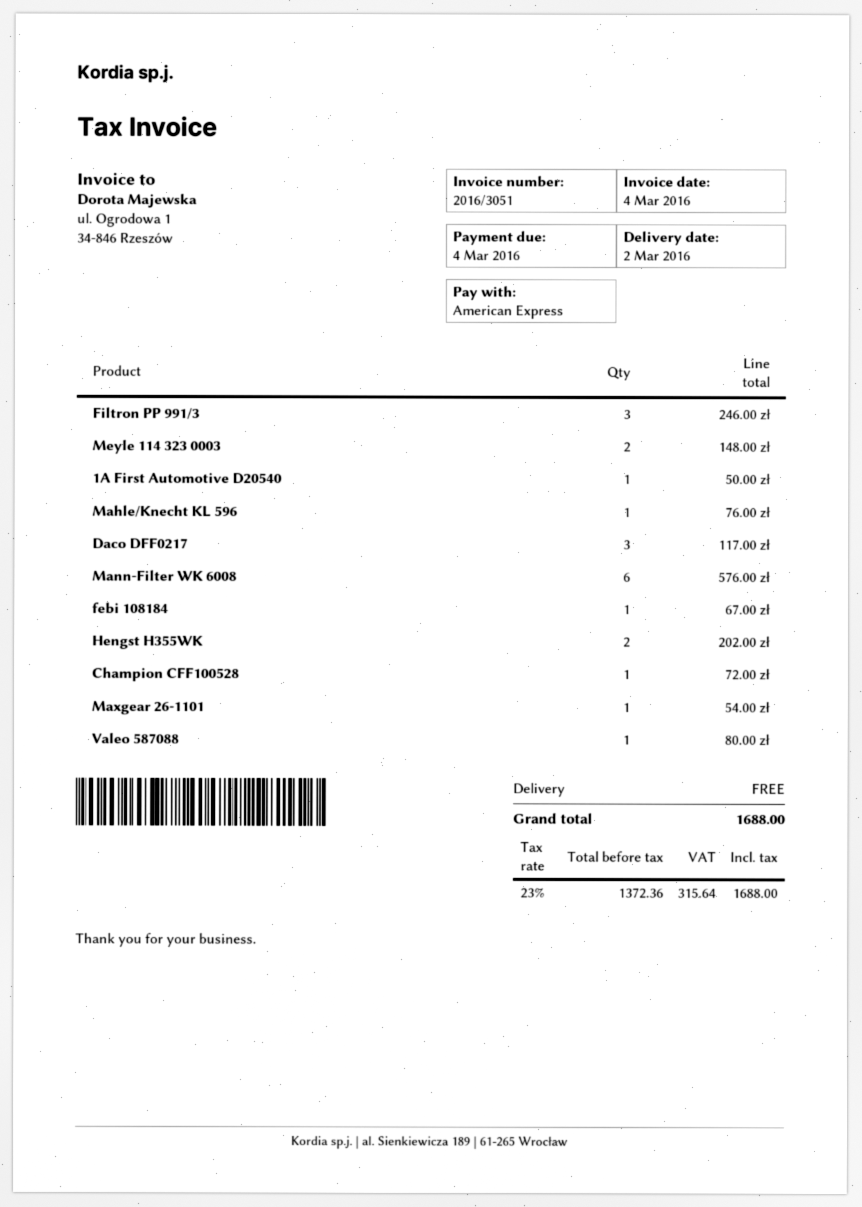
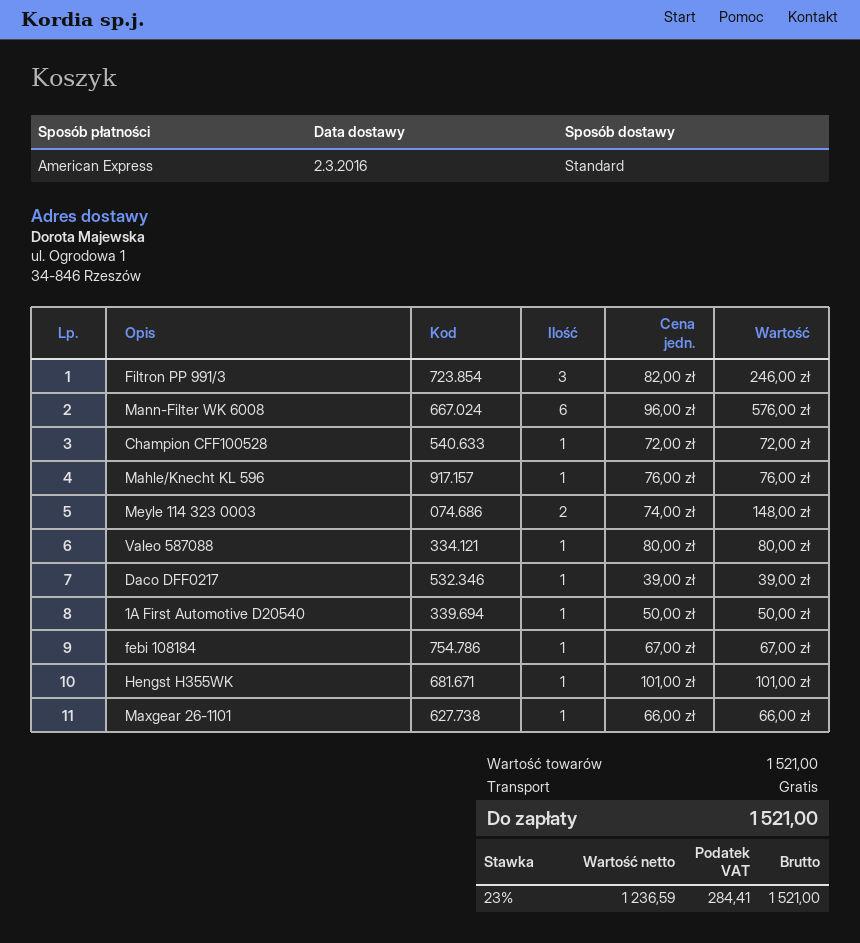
Daco DFF0217: 3 for 117.00 -> 1 for 39.00
Hengst H355WK: 2 for 202.00 -> 1 for 101.00
Maxgear 26-1101: 1 for 54.00 -> 1 for 66.00
net: 1372.36 -> 1236.59
tax: 23% = 315.64 -> 23% = 284.41
total: 1688.00 -> 1521.00

